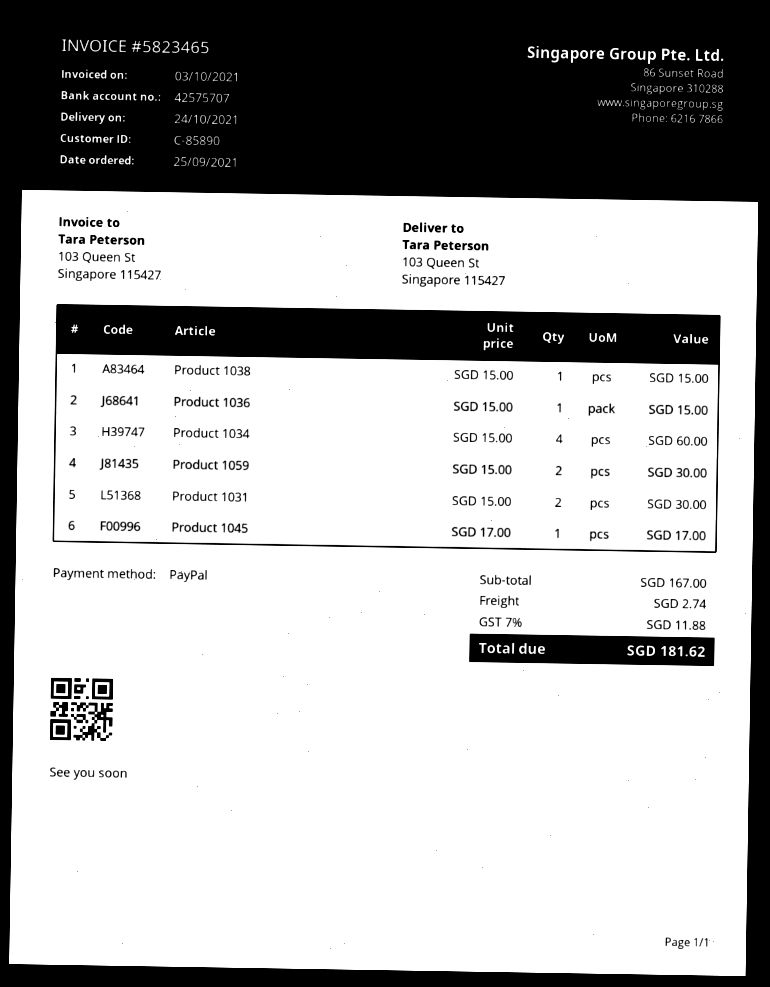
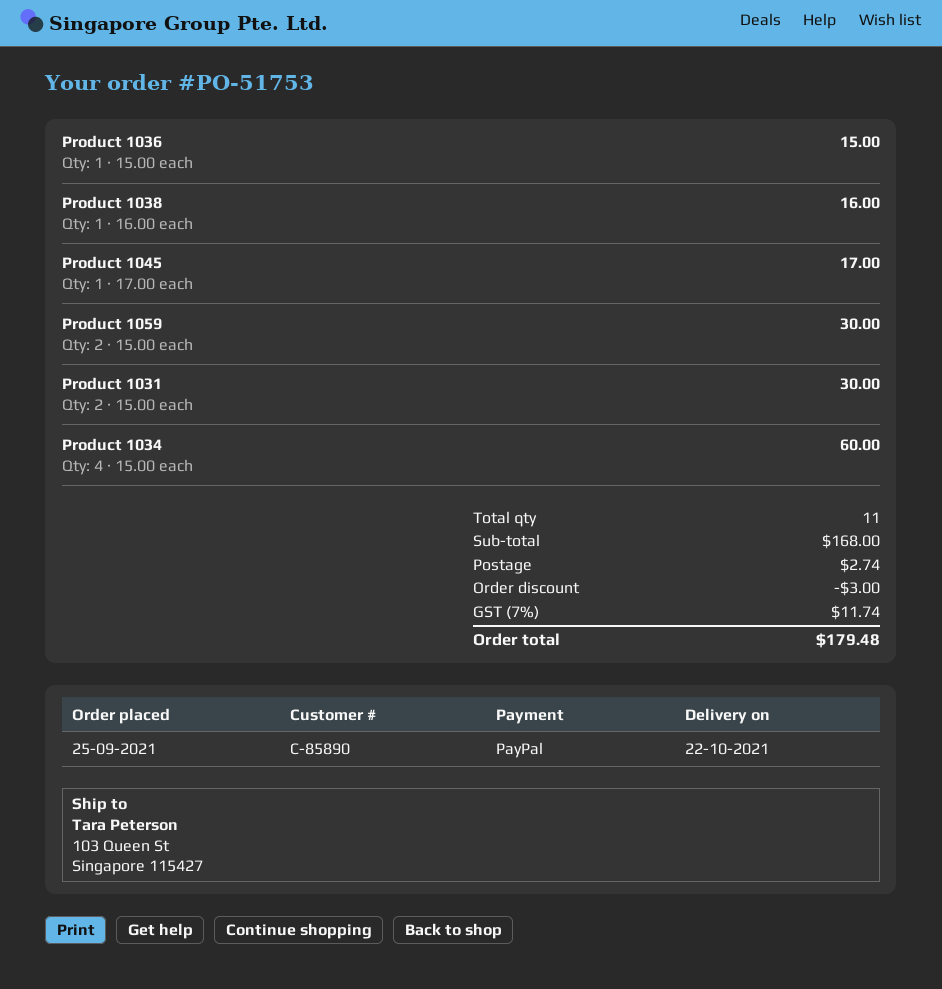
delivery date: 2021-10-24 -> 2021-10-22
Product 1038: 1 x 15.00 = 15.00 -> 1 x 16.00 = 16.00
subtotal: 167.00 -> 168.00
discount: none -> 3.00
tax: 7% = 11.88 -> 7% = 11.74
total: 181.62 -> 179.48

